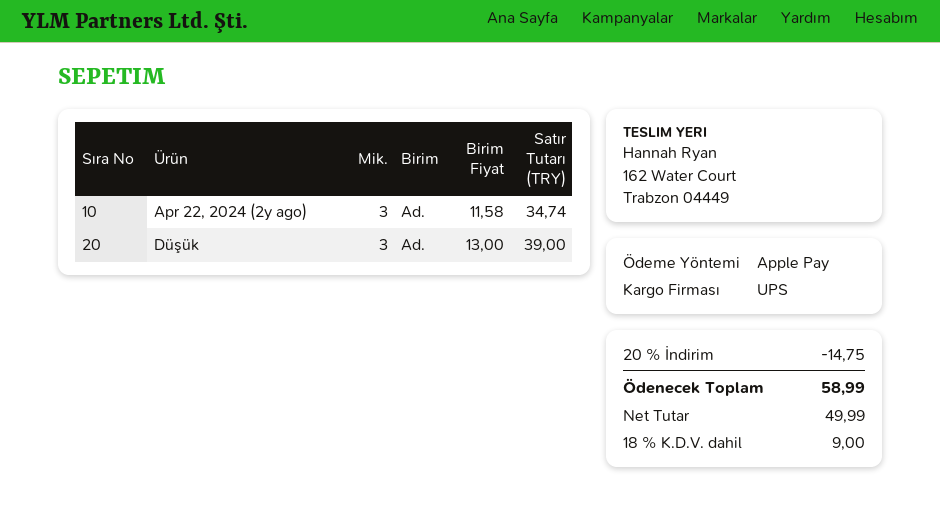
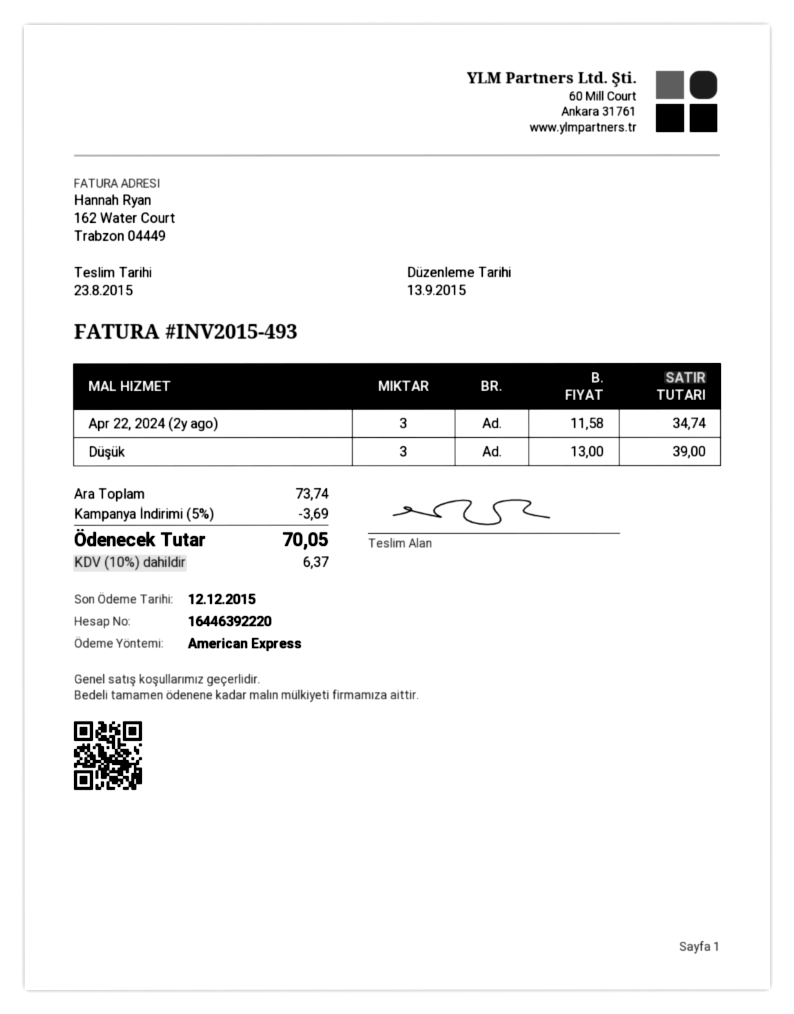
payment method: Apple Pay -> American Express
discount: 20% = 14.75 -> 5% = 3.69
tax: 18% = 9.00 -> 10% = 6.37
total: 58.99 -> 70.05

